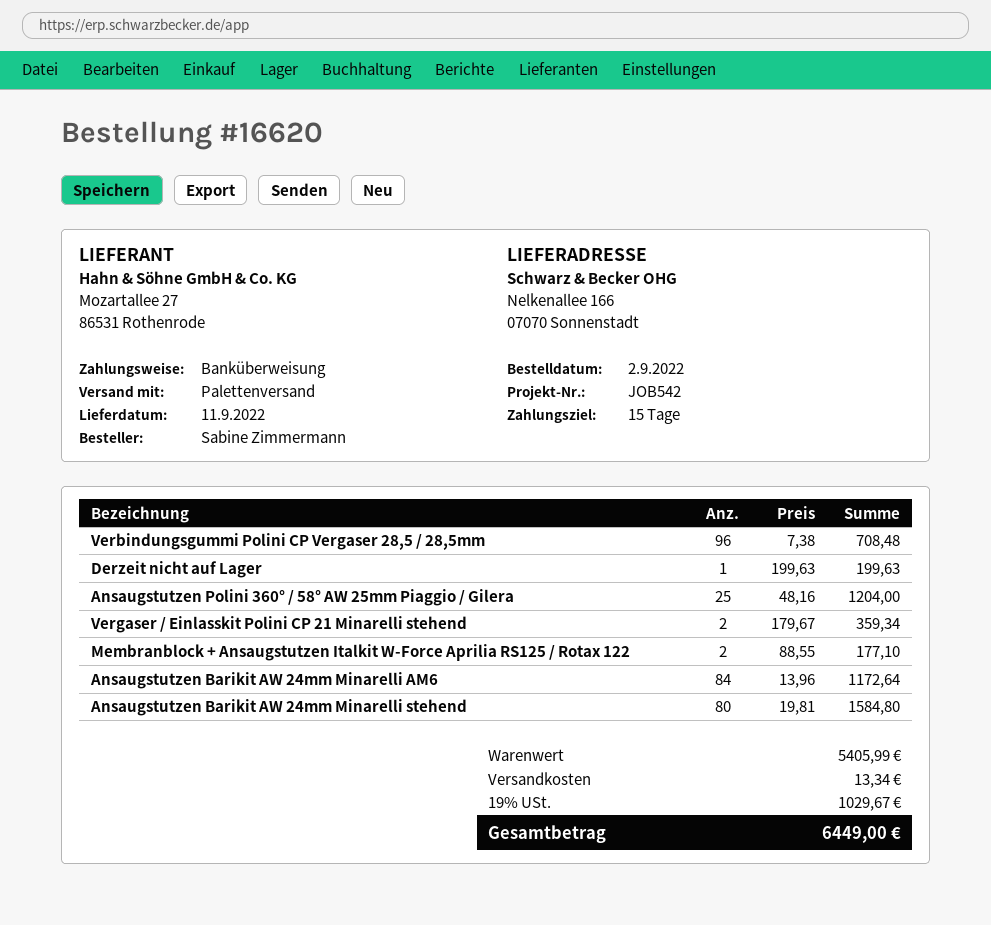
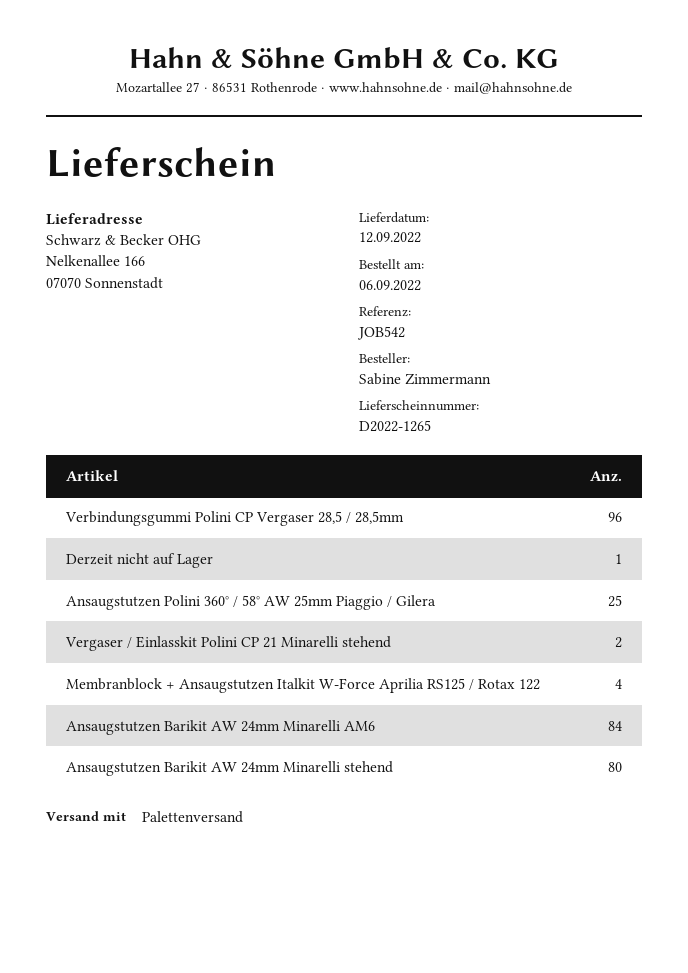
order date: 2022-09-02 -> 2022-09-06
delivery date: 2022-09-11 -> 2022-09-12
Membranblock + Ansaugstutzen Italkit W-Force Aprilia RS125 / Rotax 122: 2 -> 4

